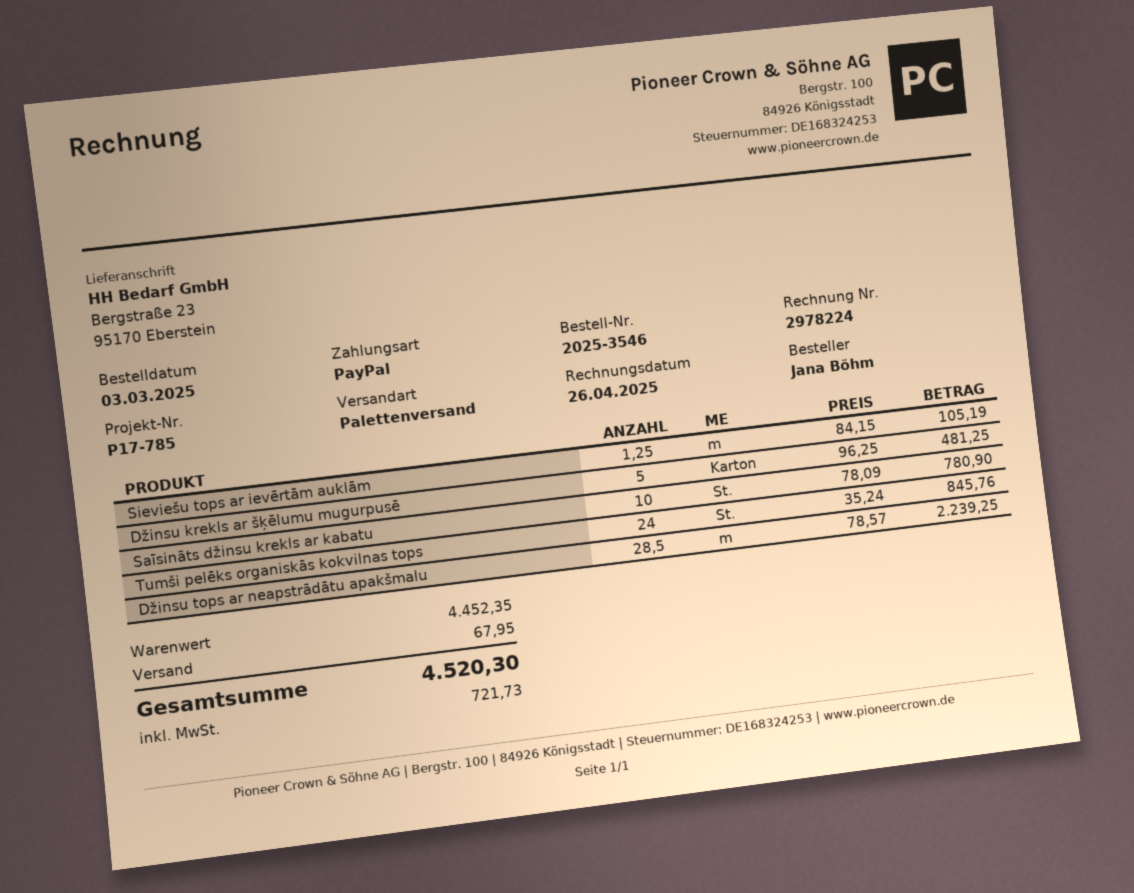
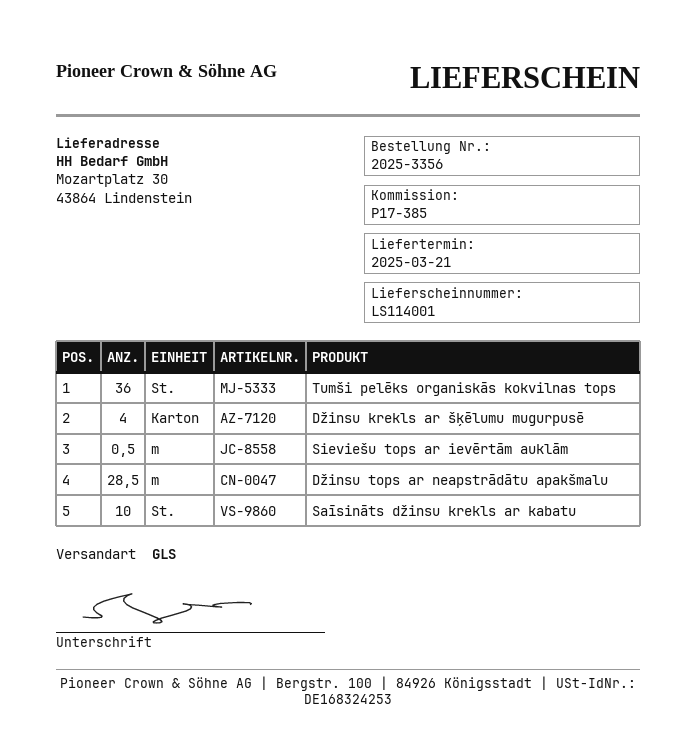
order number: 2025-3546 -> 2025-3356
reference: P17-785 -> P17-385
shipping method: pallet freight -> GLS
ship to: Bergstraße 23, 95170 Eberstein -> Mozartplatz 30, 43864 Lindenstein
Sieviešu tops ar ievērtām auklām: 1.25 -> 0.5
Džinsu krekls ar šķēlumu mugurpusē: 5 -> 4
Tumši pelēks organiskās kokvilnas tops: 24 -> 36

